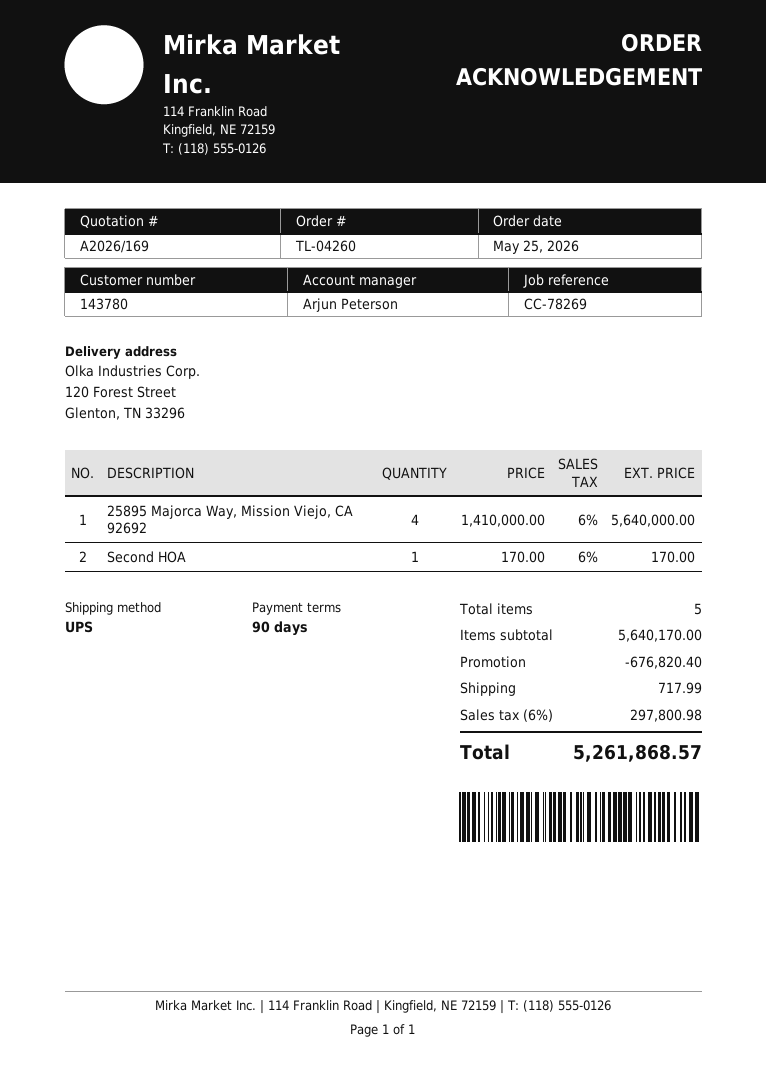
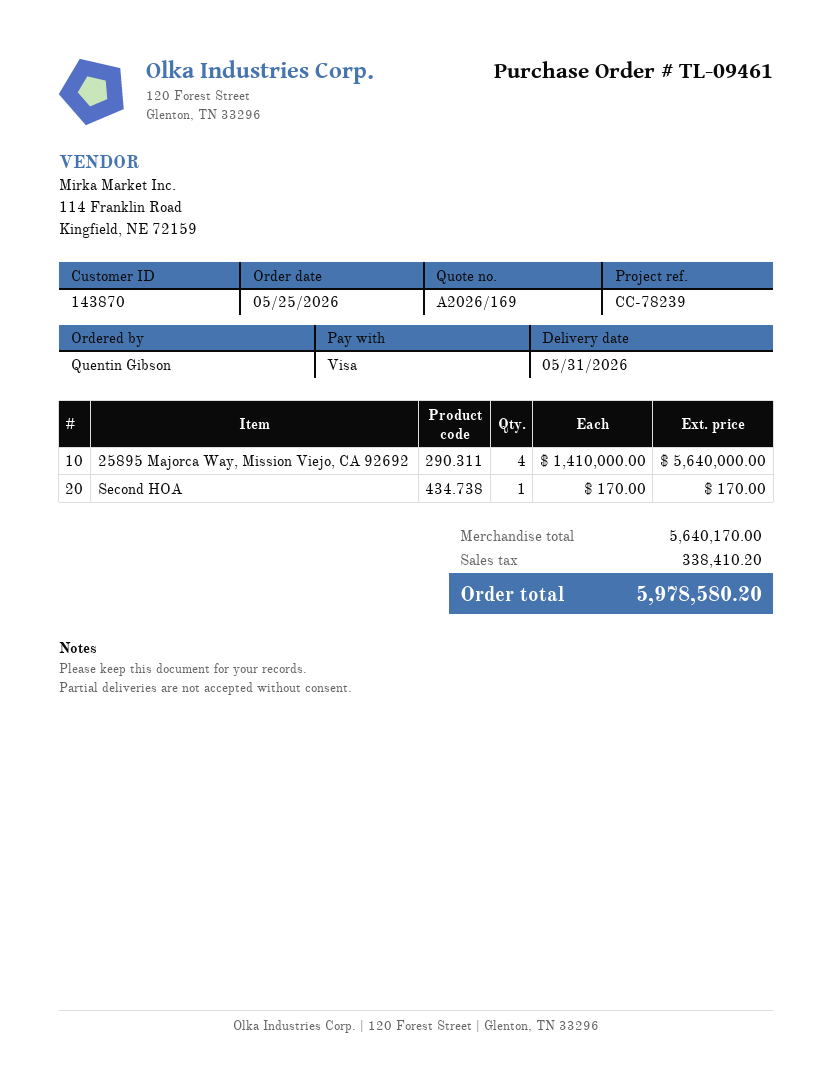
order number: TL-04260 -> TL-09461
customer number: 143780 -> 143870
reference: CC-78269 -> CC-78239
discount: 676820.40 -> none
shipping: 717.99 -> none
tax: 297800.98 -> 338410.20
total: 5261868.57 -> 5978580.20

